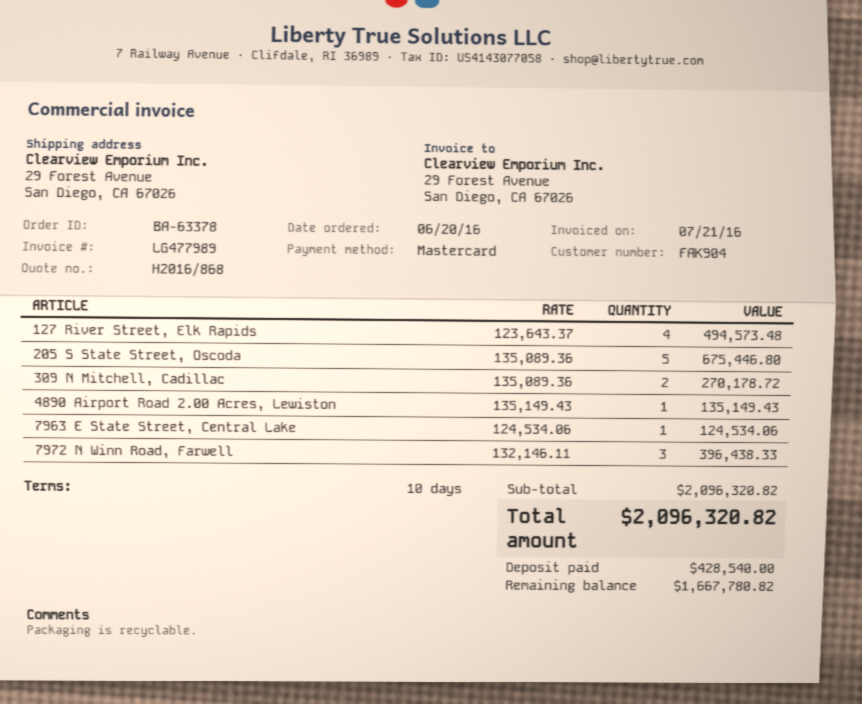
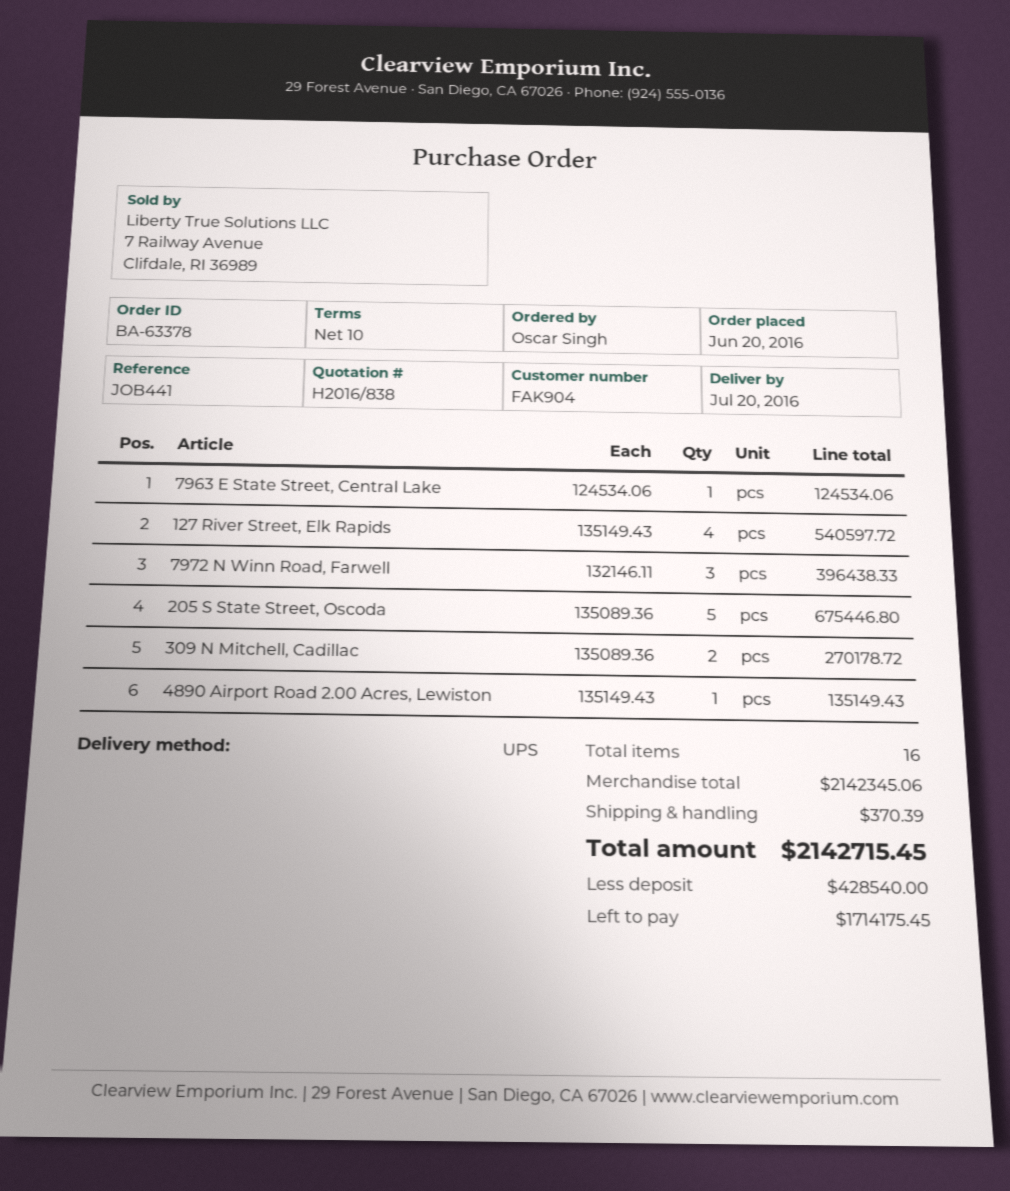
quote number: H2016/868 -> H2016/838
127 River Street, Elk Rapids: 4 x 123643.37 = 494573.48 -> 4 x 135149.43 = 540597.72
subtotal: 2096320.82 -> 2142345.06
shipping: none -> 370.39
total: 2096320.82 -> 2142715.45
balance: 1667780.82 -> 1714175.45

